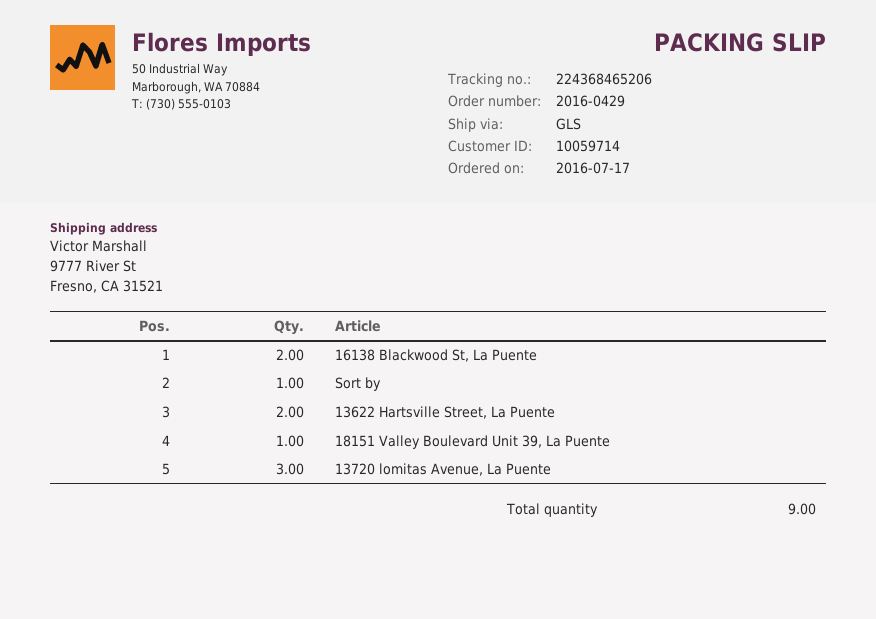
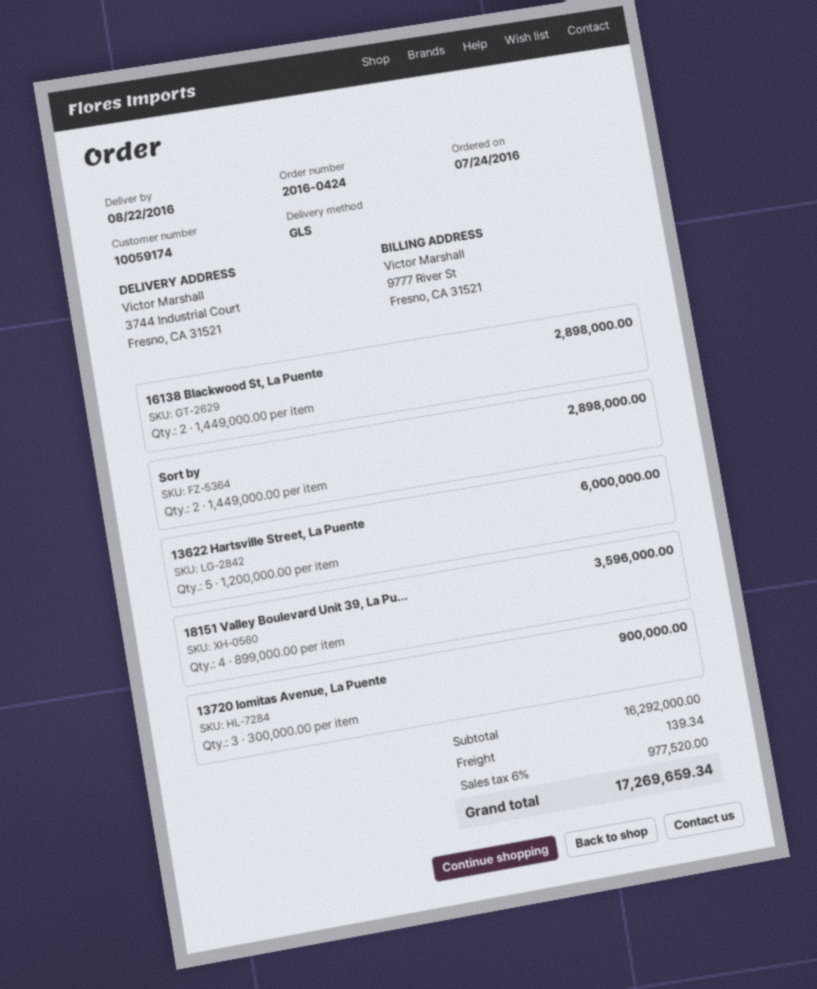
order number: 2016-0429 -> 2016-0424
order date: 2016-07-17 -> 2016-07-24
customer number: 10059714 -> 10059174
ship to: 9777 River St, Fresno, CA 31521 -> 3744 Industrial Court, Fresno, CA 31521
Sort by: 1 -> 2
13622 Hartsville Street, La Puente: 2 -> 5
18151 Valley Boulevard Unit 39, La Puente: 1 -> 4

